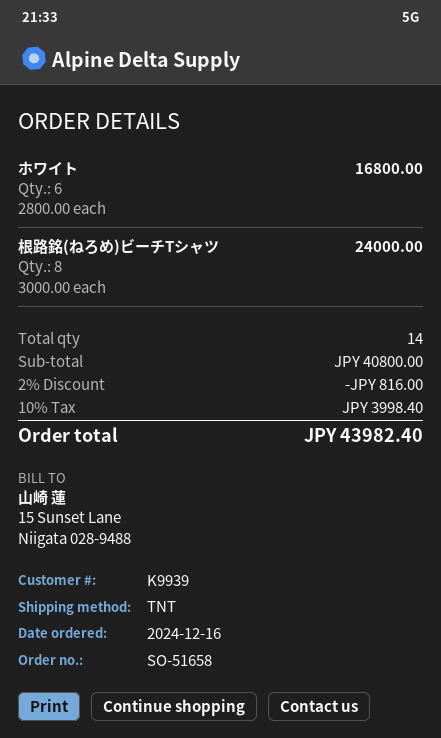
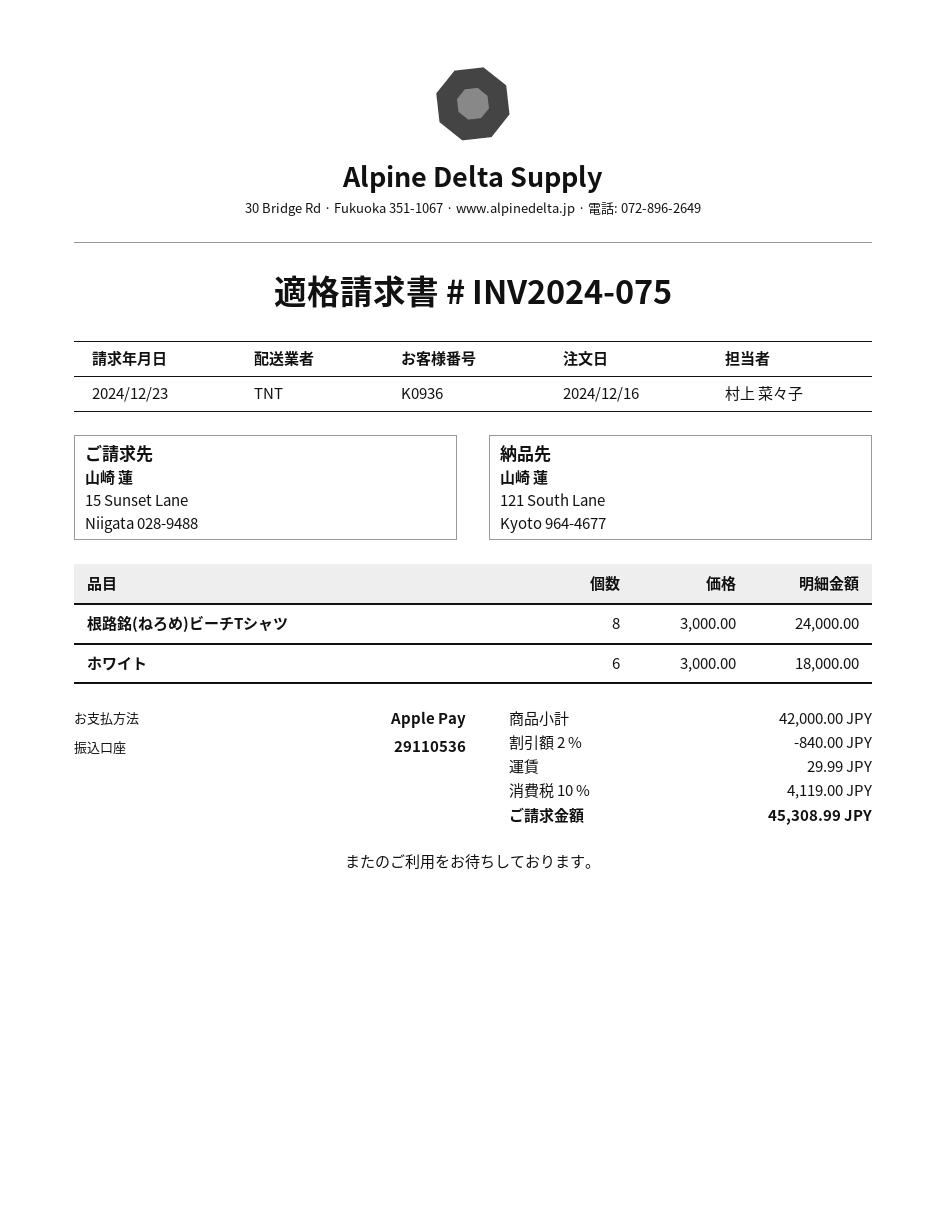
customer number: K9939 -> K0936
ホワイト: 6 x 2800.00 = 16800.00 -> 6 x 3000.00 = 18000.00
subtotal: 40800.00 -> 42000.00
discount: 2% = 816.00 -> 2% = 840.00
shipping: none -> 29.99
tax: 10% = 3998.40 -> 10% = 4119.00
total: 43982.40 -> 45308.99

